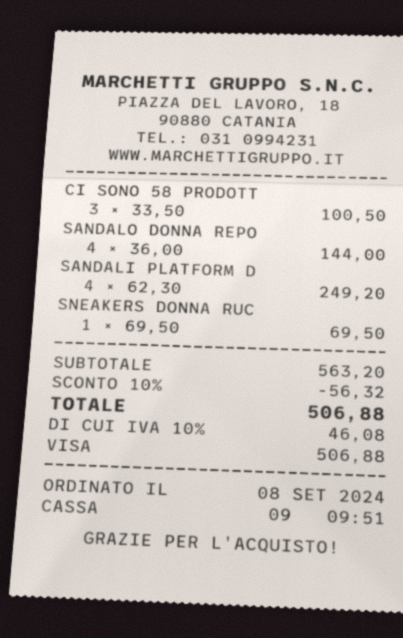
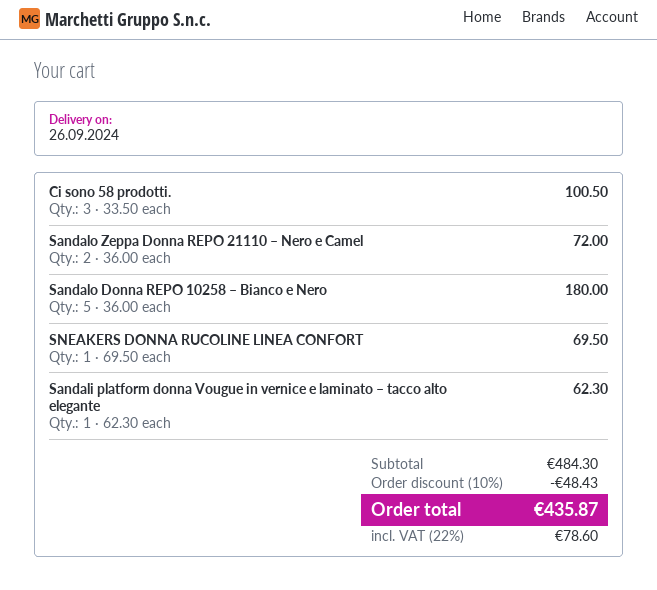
SANDALO DONNA REPO: 4 x 36.00 = 144.00 -> 5 x 36.00 = 180.00
SANDALI PLATFORM D: 4 x 62.30 = 249.20 -> 1 x 62.30 = 62.30
Sandalo Zeppa Donna REPO 21110 – Nero e Camel: none -> 2 x 36.00 = 72.00
subtotal: 563.20 -> 484.30
discount: 10% = 56.32 -> 10% = 48.43
tax: 10% = 46.08 -> 22% = 78.60
total: 506.88 -> 435.87

